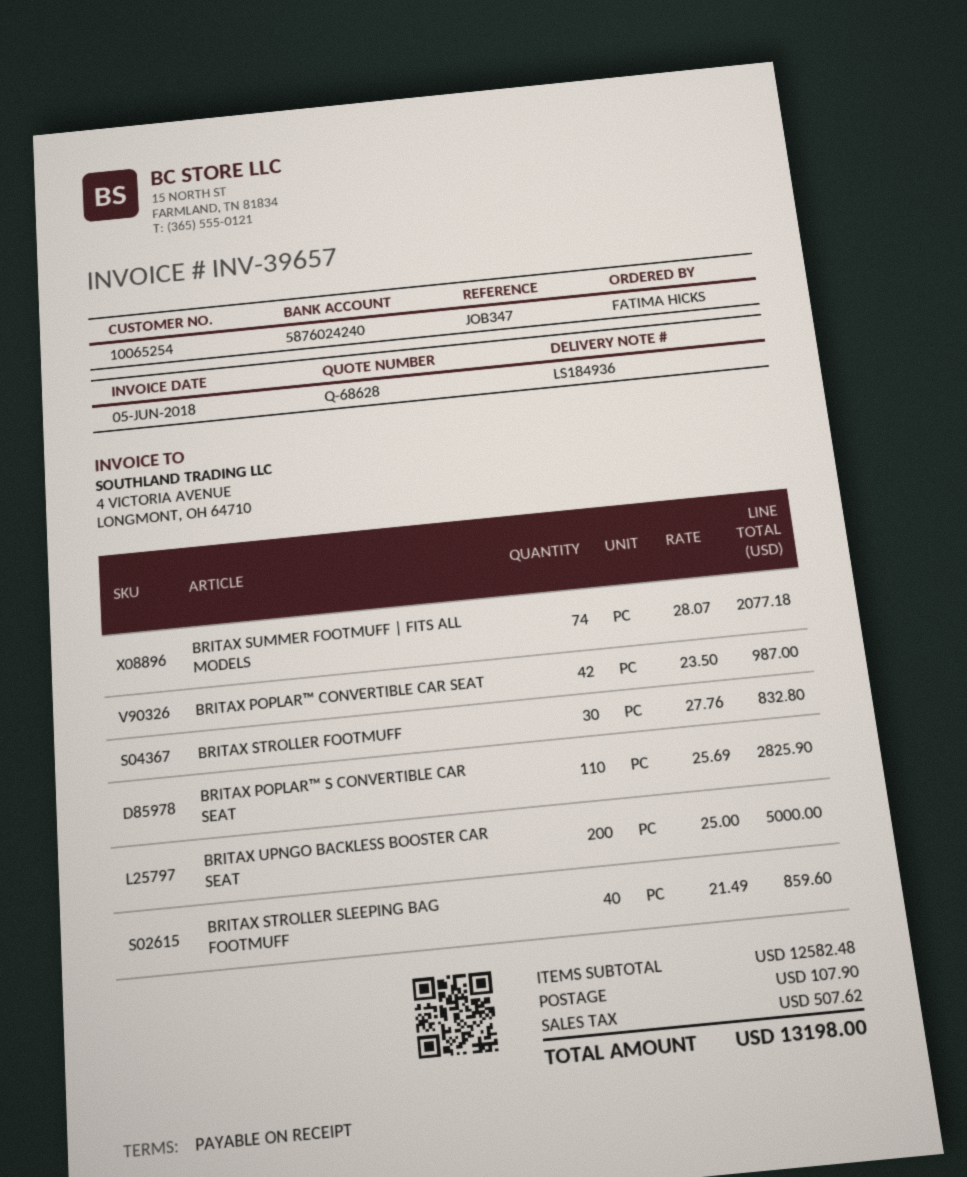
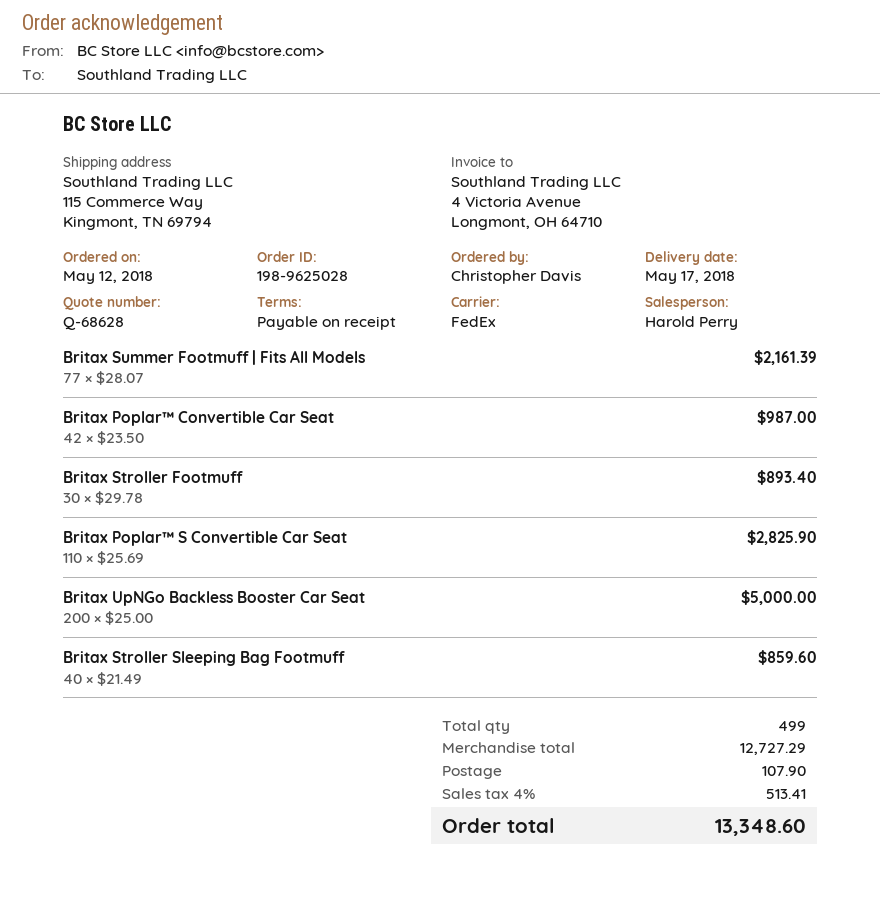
ordered by: FATIMA HICKS -> Christopher Davis
BRITAX SUMMER FOOTMUFF | FITS ALL MODELS: 74 x 28.07 = 2077.18 -> 77 x 28.07 = 2161.39
BRITAX STROLLER FOOTMUFF: 30 x 27.76 = 832.80 -> 30 x 29.78 = 893.40
subtotal: 12582.48 -> 12727.29
tax: 507.62 -> 513.41
total: 13198.00 -> 13348.60

